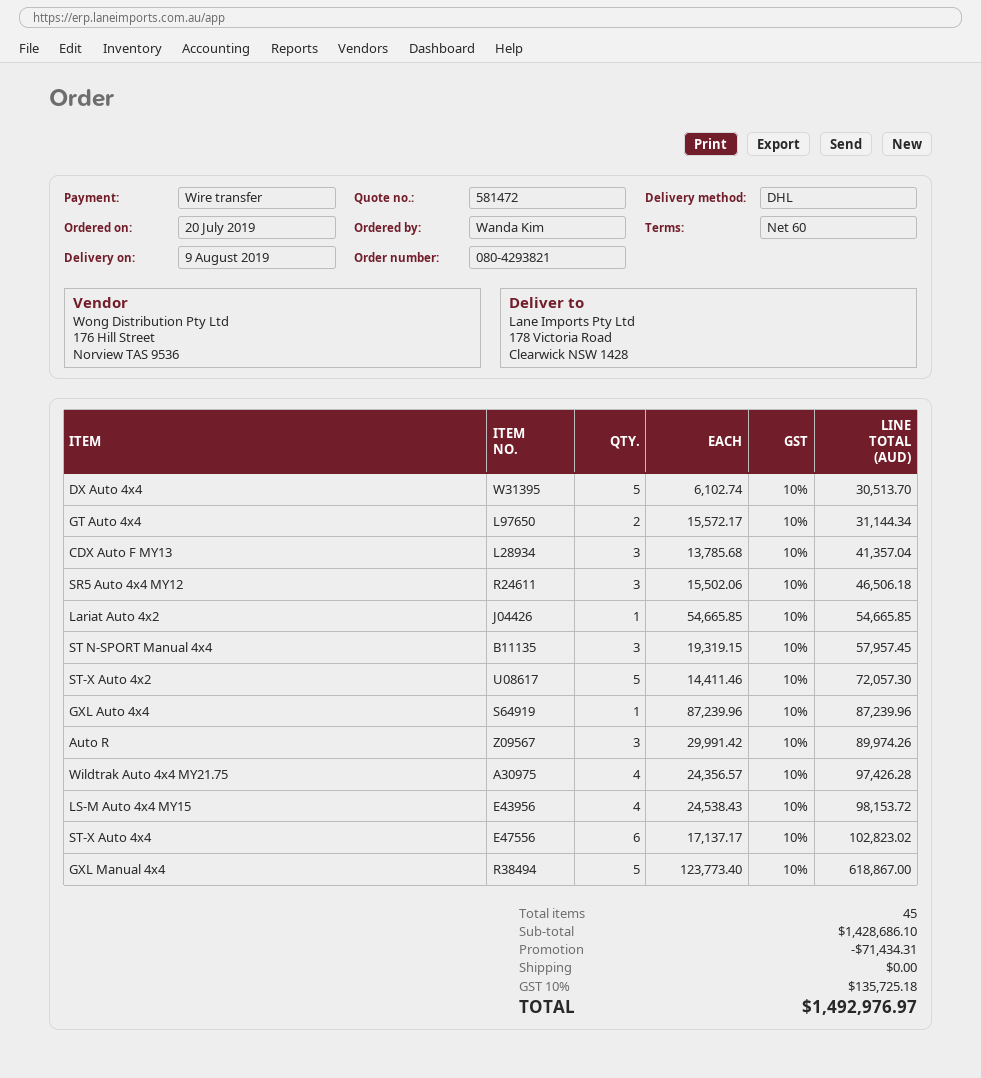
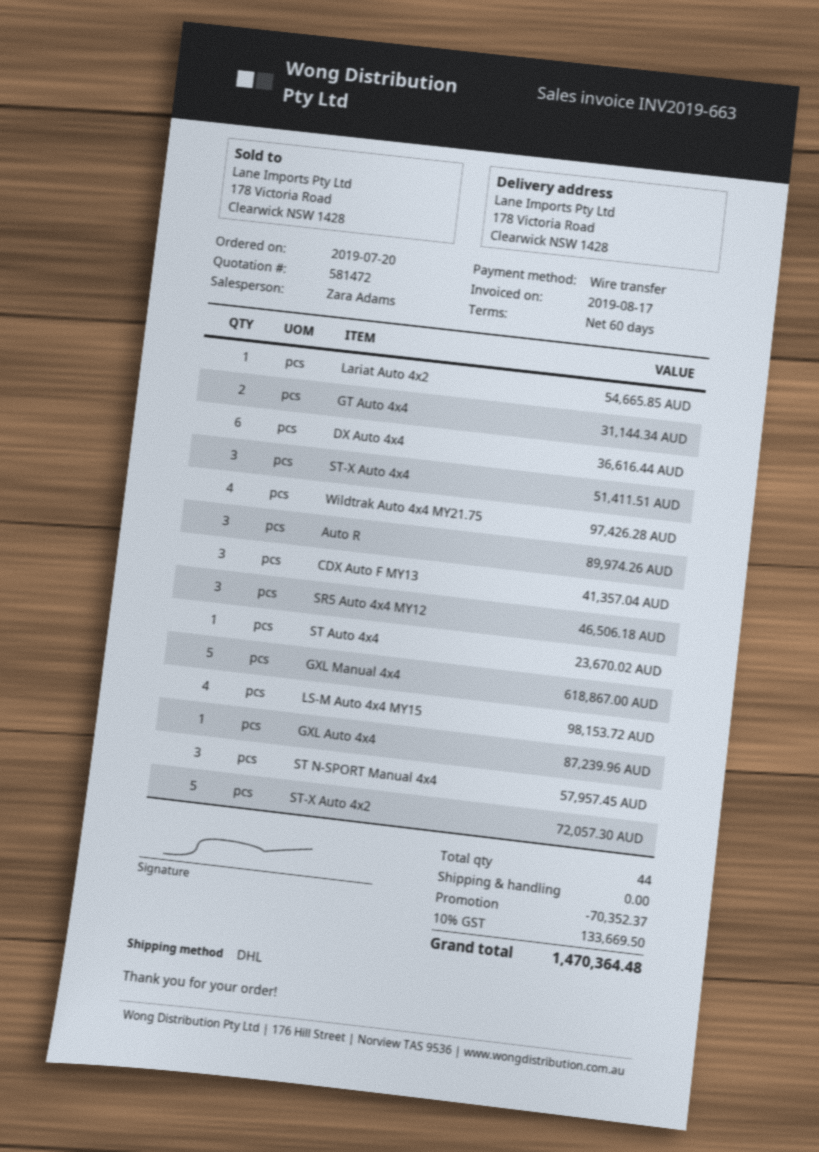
DX Auto 4x4: 5 for 30513.70 -> 6 for 36616.44
ST-X Auto 4x4: 6 for 102823.02 -> 3 for 51411.51
ST Auto 4x4: none -> 1 for 23670.02
total quantity: 45 -> 44
discount: 71434.31 -> 70352.37
tax: 10% = 135725.18 -> 10% = 133669.50
total: 1492976.97 -> 1470364.48

